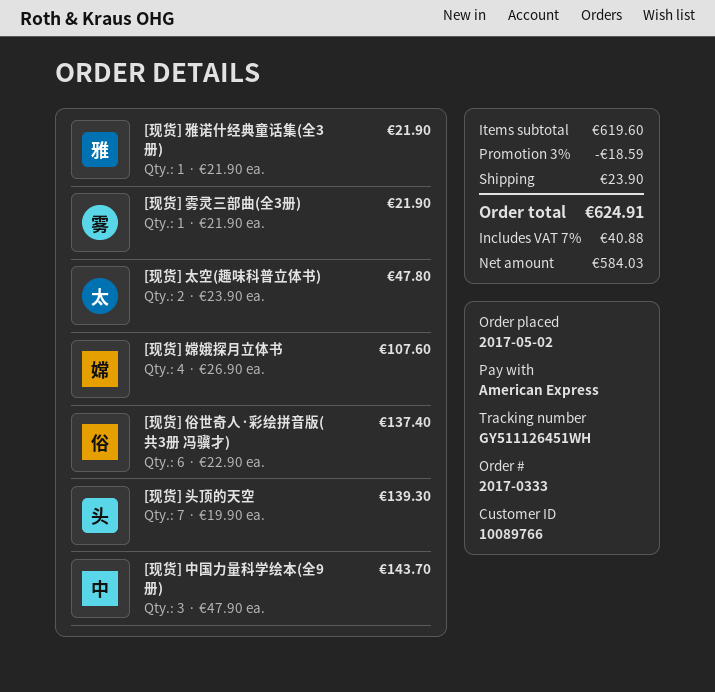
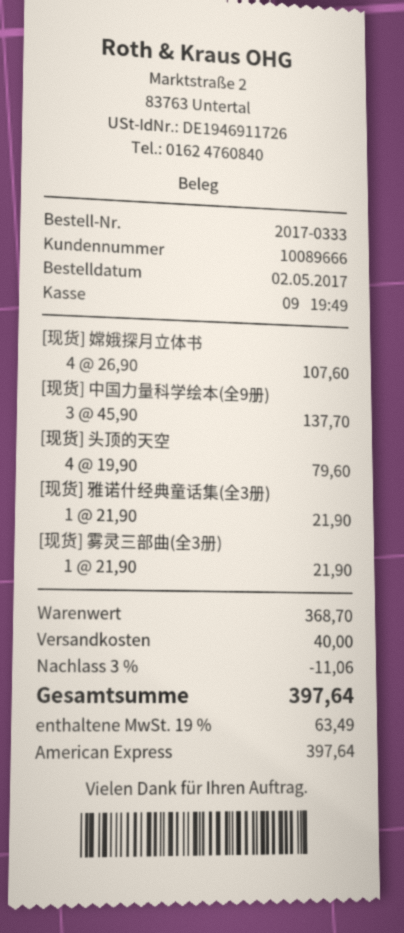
customer number: 10089766 -> 10089666
[现货] 太空(趣味科普立体书): 2 x 23.90 = 47.80 -> none
[现货] 俗世奇人·彩绘拼音版(共3册 冯骥才): 6 x 22.90 = 137.40 -> none
[现货] 头顶的天空: 7 x 19.90 = 139.30 -> 4 x 19.90 = 79.60
[现货] 中国力量科学绘本(全9册): 3 x 47.90 = 143.70 -> 3 x 45.90 = 137.70
subtotal: 619.60 -> 368.70
discount: 3% = 18.59 -> 3% = 11.06
shipping: 23.90 -> 40.00
tax: 7% = 40.88 -> 19% = 63.49
total: 624.91 -> 397.64

